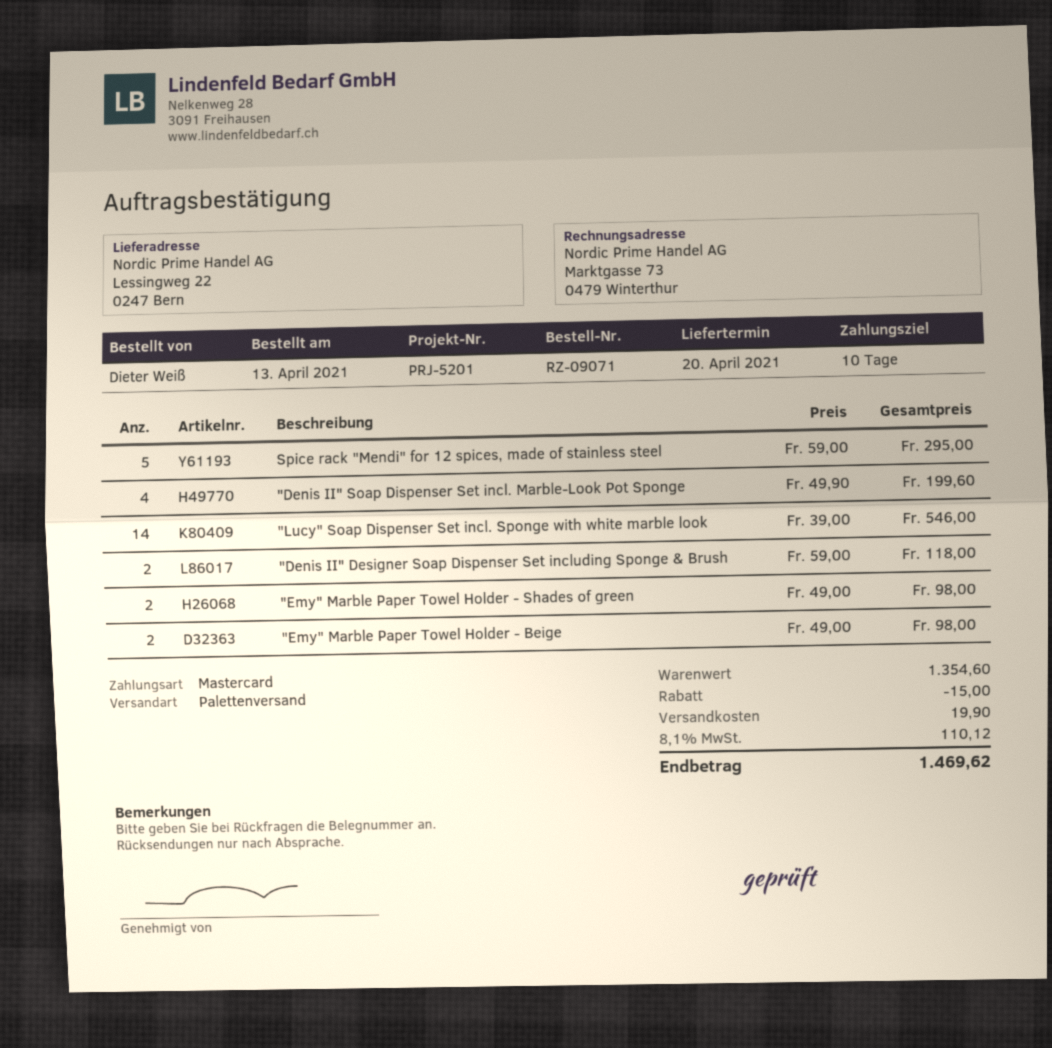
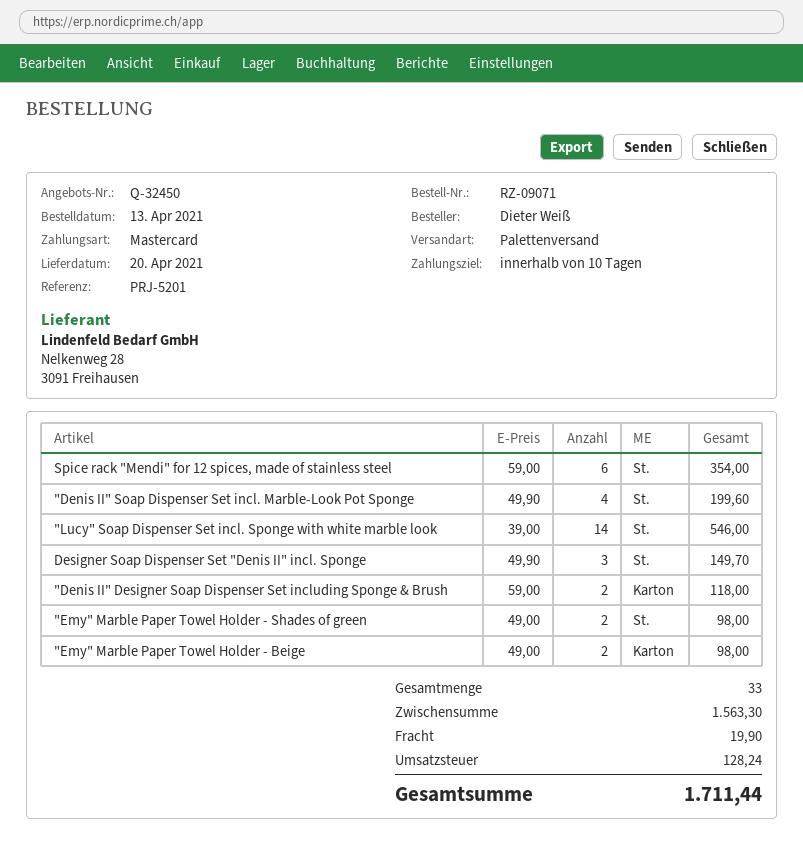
Spice rack "Mendi" for 12 spices, made of stainless steel: 5 x 59.00 = 295.00 -> 6 x 59.00 = 354.00
Designer Soap Dispenser Set "Denis II" incl. Sponge: none -> 3 x 49.90 = 149.70
subtotal: 1354.60 -> 1563.30
discount: 15.00 -> none
tax: 110.12 -> 128.24
total: 1469.62 -> 1711.44

